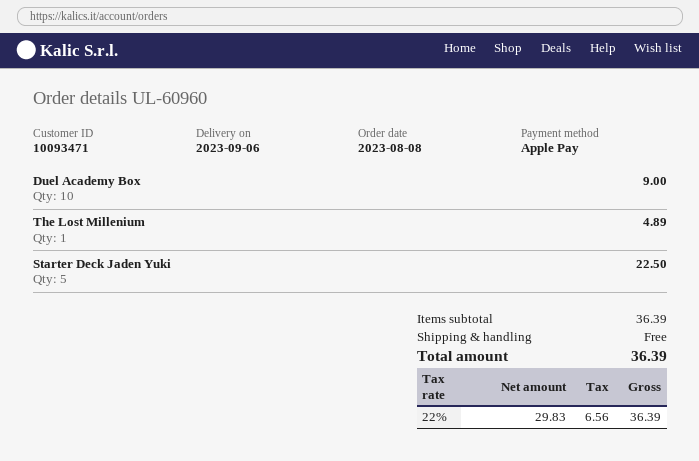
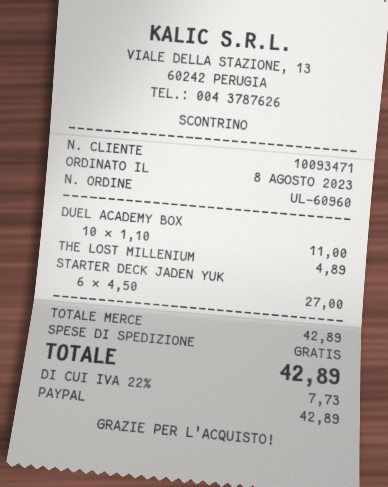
payment method: Apple Pay -> PayPal
Duel Academy Box: 10 for 9.00 -> 10 for 11.00
Starter Deck Jaden Yuki: 5 for 22.50 -> 6 for 27.00
subtotal: 36.39 -> 42.89
tax: 22% = 6.56 -> 22% = 7.73
total: 36.39 -> 42.89

